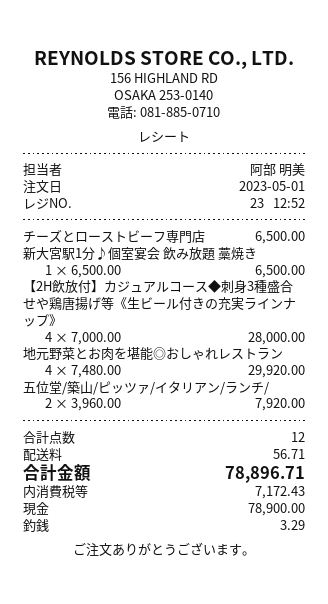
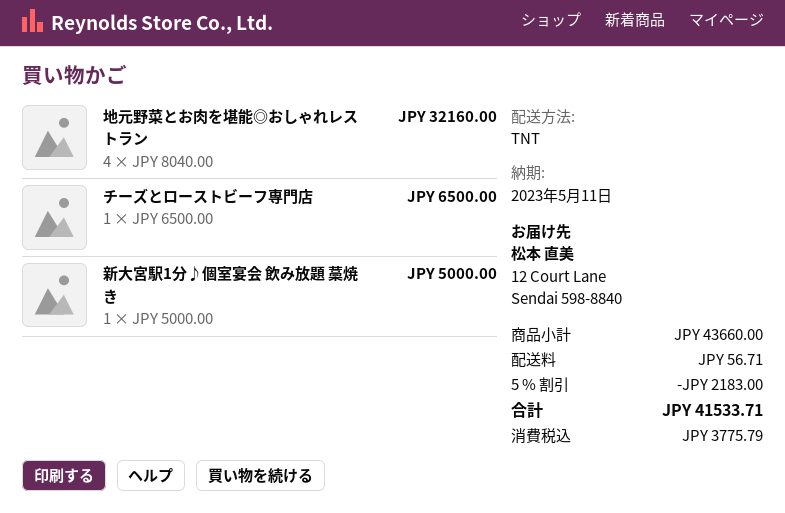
新大宮駅1分♪個室宴会 飲み放題 藁焼き: 1 x 6500.00 = 6500.00 -> 1 x 5000.00 = 5000.00
【2H飲放付】カジュアルコース◆刺身3種盛合せや鶏唐揚げ等《生ビール付きの充実ラインナップ》: 4 x 7000.00 = 28000.00 -> none
地元野菜とお肉を堪能◎おしゃれレストラン: 4 x 7480.00 = 29920.00 -> 4 x 8040.00 = 32160.00
五位堂/築山/ピッツァ/イタリアン/ランチ/: 2 x 3960.00 = 7920.00 -> none
discount: none -> 5% = 2183.00
tax: 7172.43 -> 3775.79
total: 78896.71 -> 41533.71

